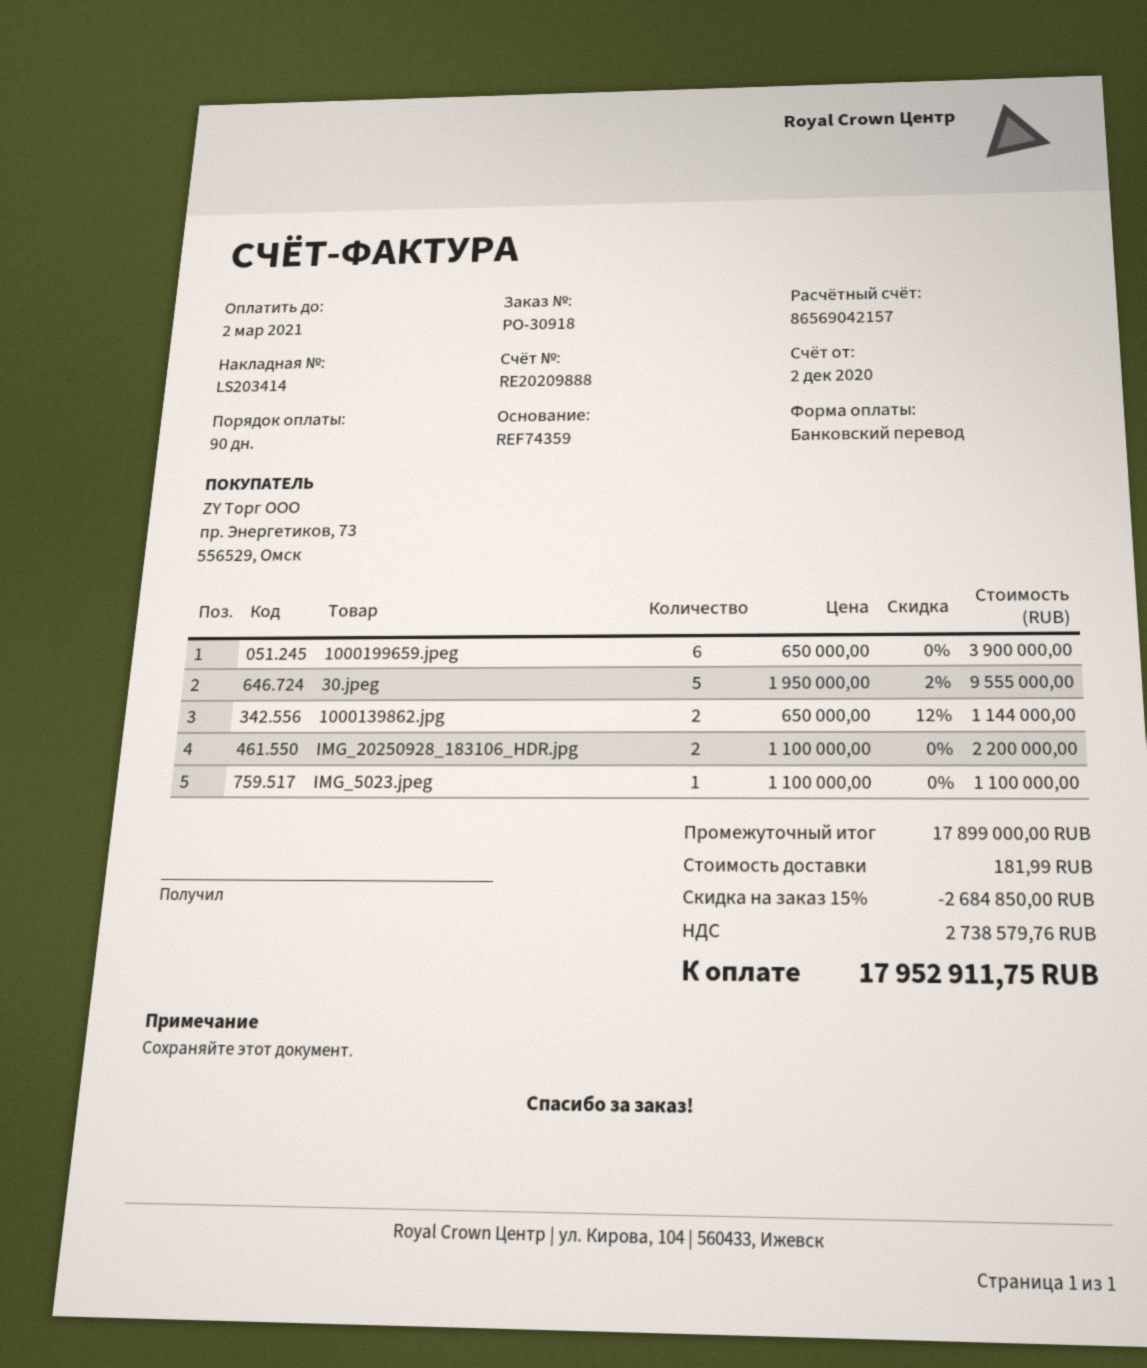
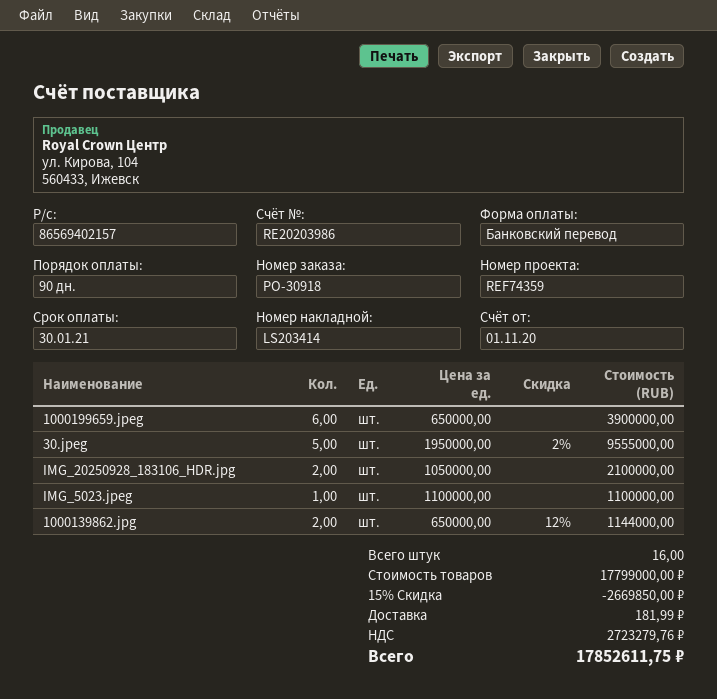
invoice number: RE20209888 -> RE20203986
invoice date: 2020-12-02 -> 2020-11-01
due date: 2021-03-02 -> 2021-01-30
bank account: 86569042157 -> 86569402157
IMG_20250928_183106_HDR.jpg: 2 x 1100000.00 = 2200000.00 -> 2 x 1050000.00 = 2100000.00
subtotal: 17899000.00 -> 17799000.00
discount: 15% = 2684850.00 -> 15% = 2669850.00
tax: 2738579.76 -> 2723279.76
total: 17952911.75 -> 17852611.75

